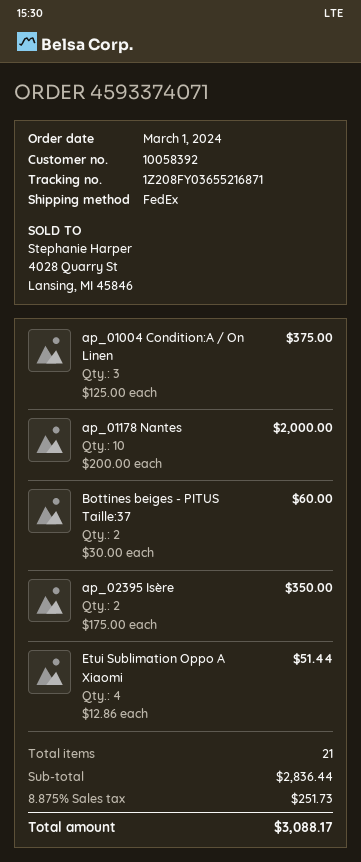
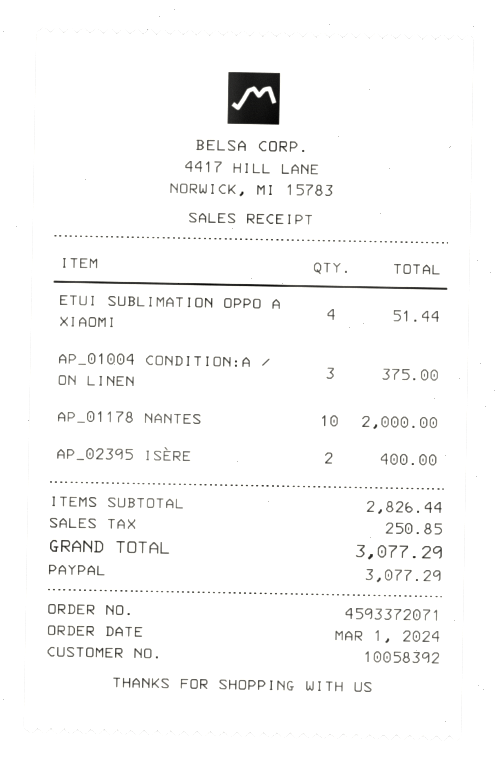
order number: 4593374071 -> 4593372071
Bottines beiges - PITUS Taille:37: 2 for 60.00 -> none
ap_02395 Isère: 2 for 350.00 -> 2 for 400.00
subtotal: 2836.44 -> 2826.44
tax: 251.73 -> 250.85
total: 3088.17 -> 3077.29

